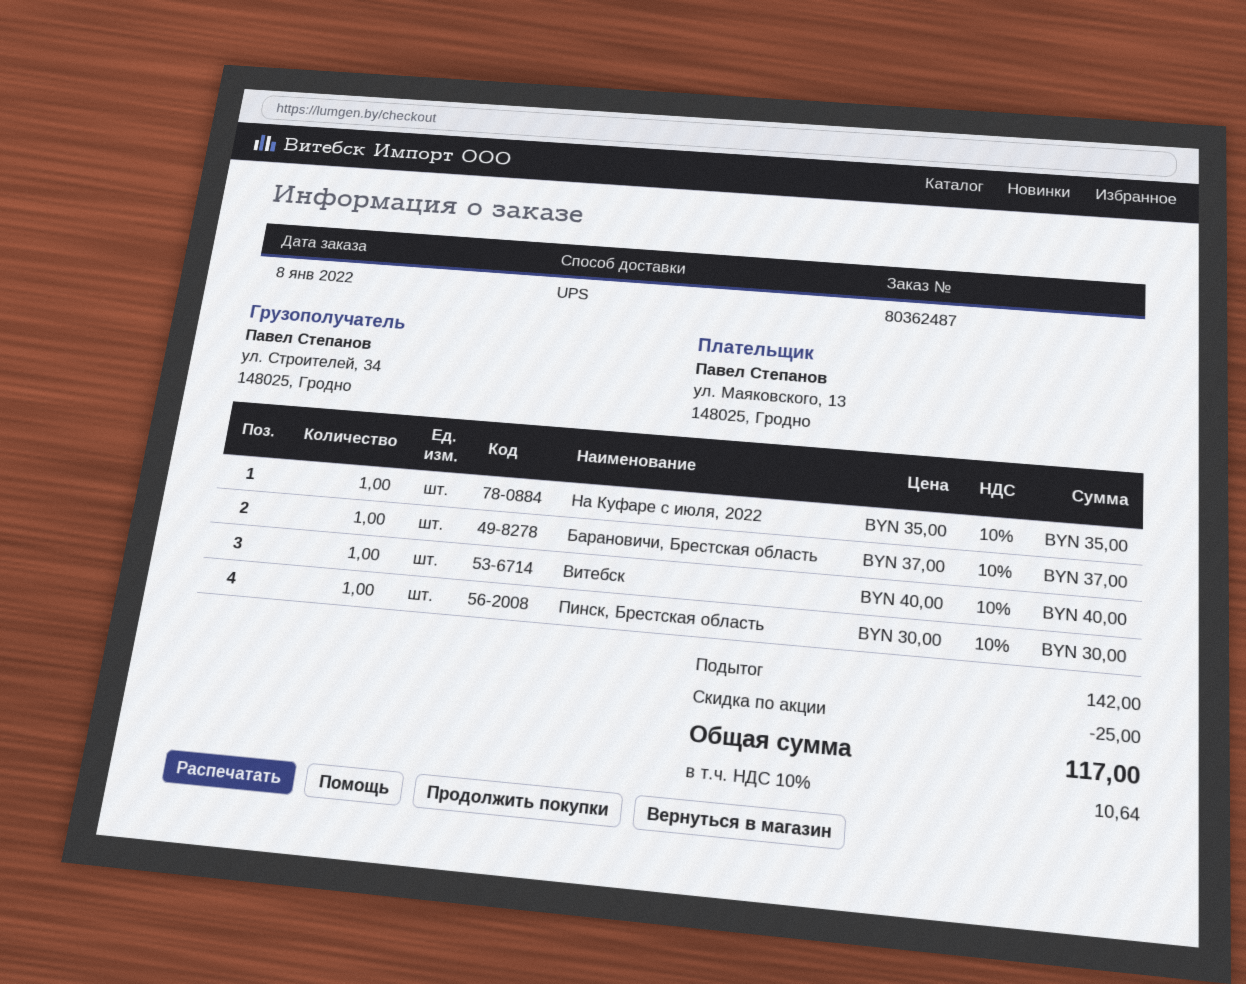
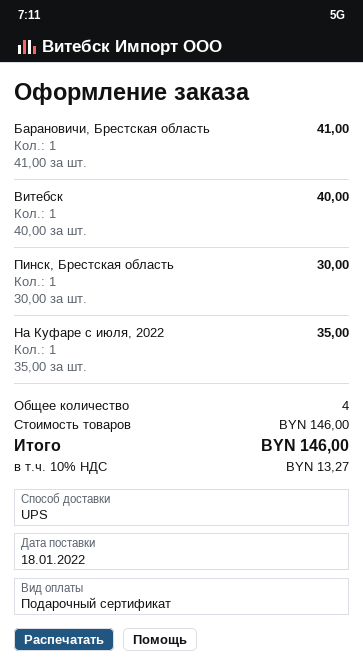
Барановичи, Брестская область: 1 x 37.00 = 37.00 -> 1 x 41.00 = 41.00
subtotal: 142.00 -> 146.00
discount: 25.00 -> none
tax: 10% = 10.64 -> 10% = 13.27
total: 117.00 -> 146.00

